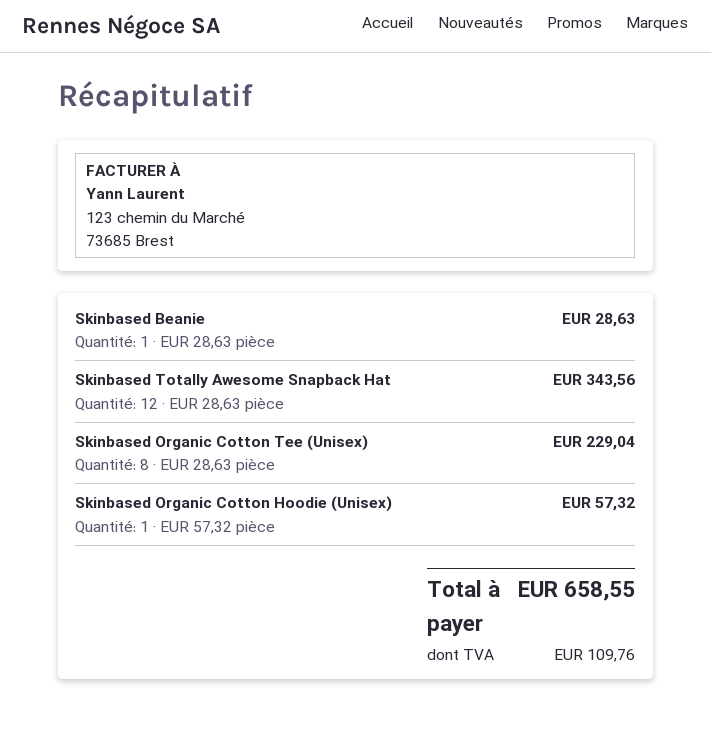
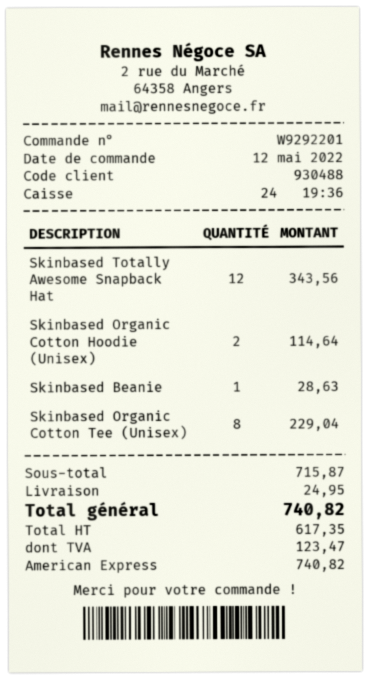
Skinbased Organic Cotton Hoodie (Unisex): 1 for 57.32 -> 2 for 114.64
shipping: none -> 24.95
tax: 109.76 -> 123.47
total: 658.55 -> 740.82

